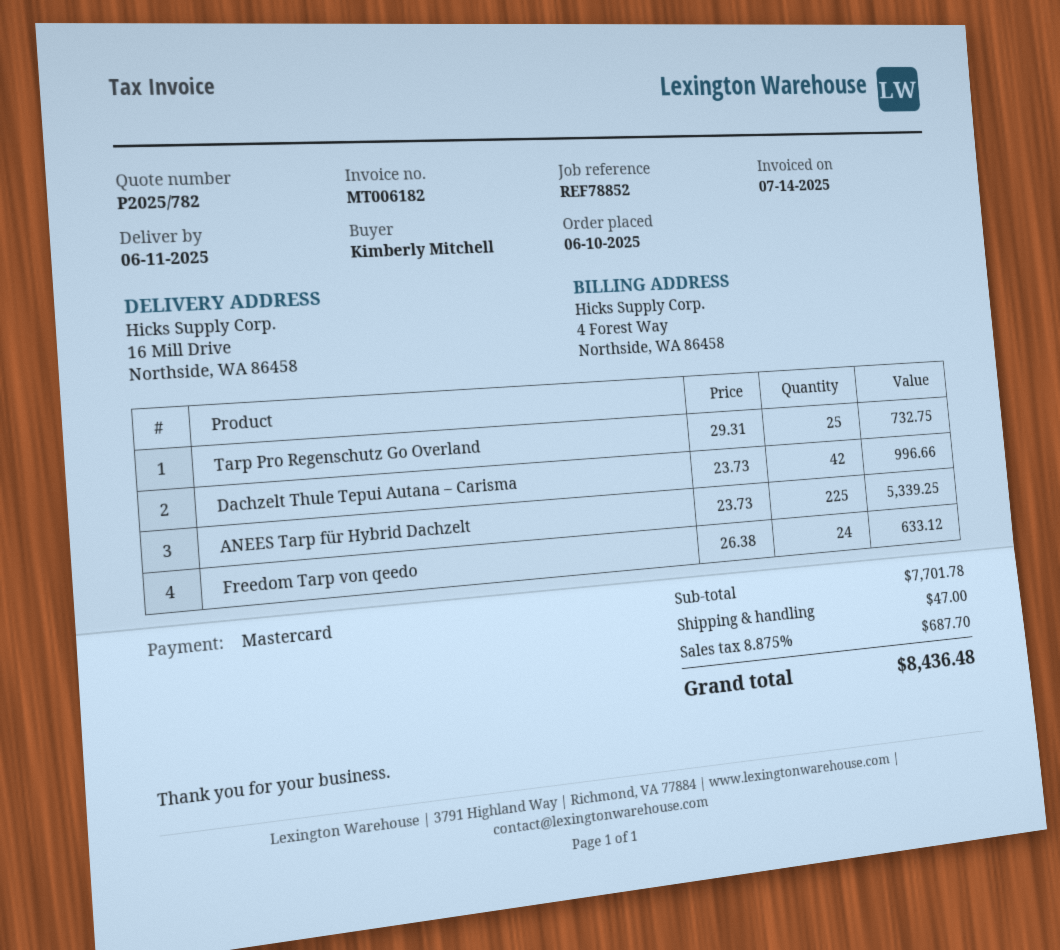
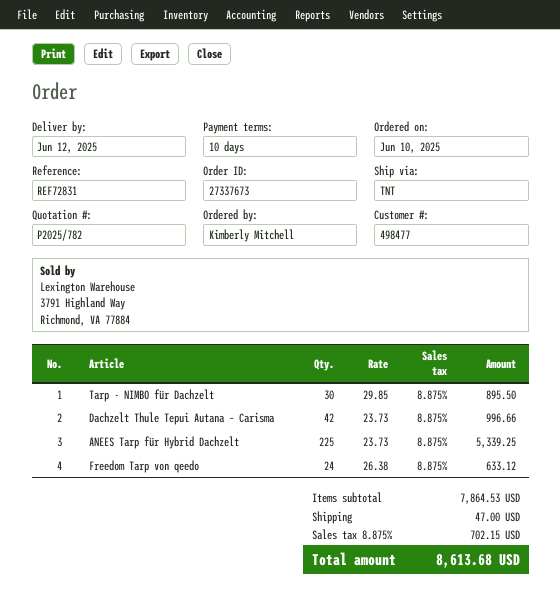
delivery date: 2025-06-11 -> 2025-06-12
reference: REF78852 -> REF72831
Tarp Pro Regenschutz Go Overland: 25 x 29.31 = 732.75 -> none
Tarp - NIMBO für Dachzelt: none -> 30 x 29.85 = 895.50
subtotal: 7701.78 -> 7864.53
tax: 8.875% = 687.70 -> 8.875% = 702.15
total: 8436.48 -> 8613.68

